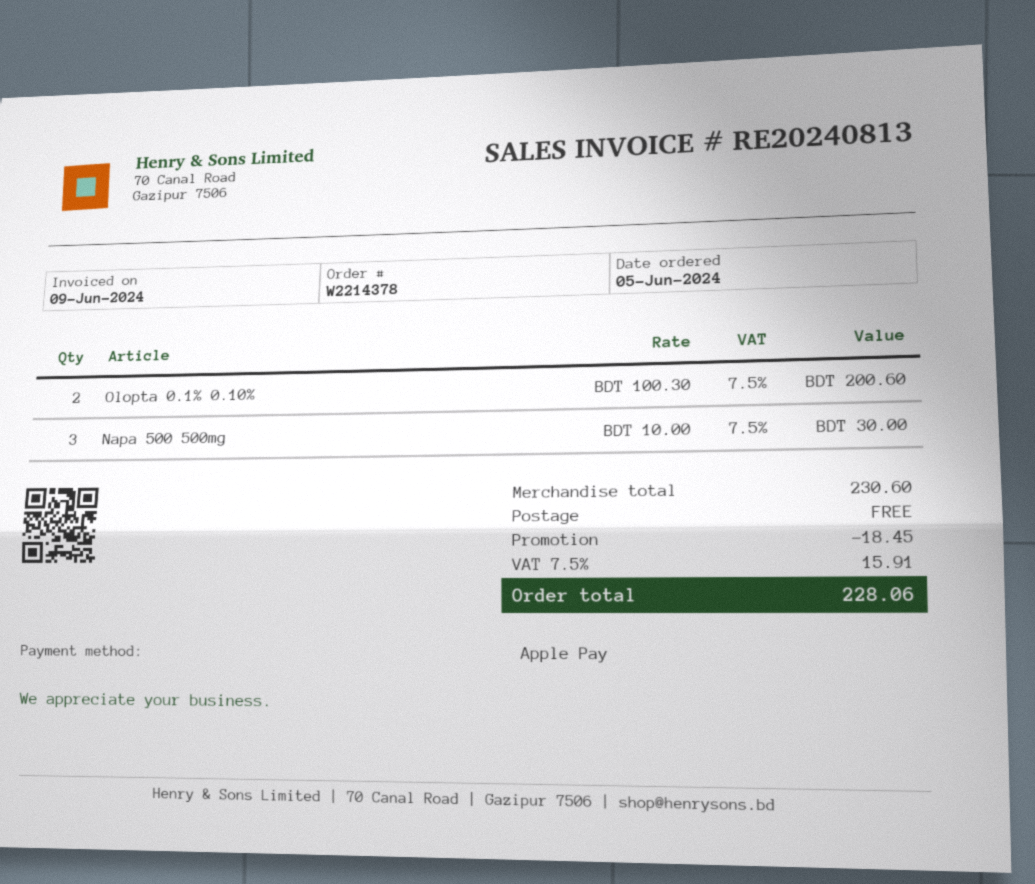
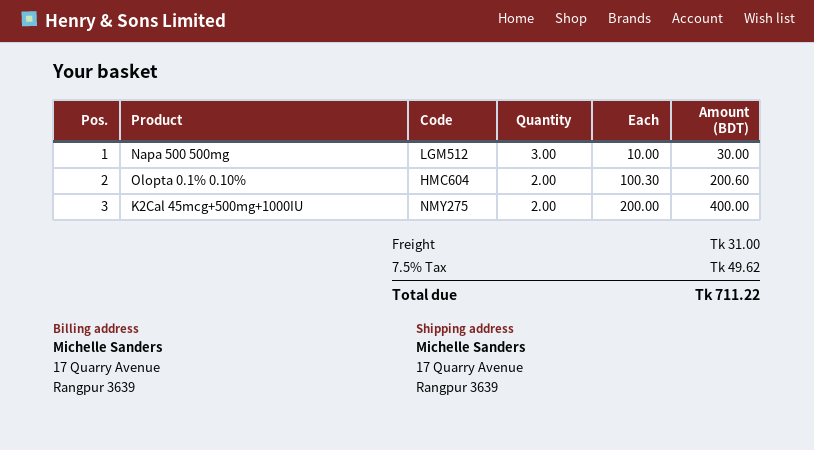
K2Cal 45mcg+500mg+1000IU: none -> 2 x 200.00 = 400.00
discount: 18.45 -> none
shipping: 0.00 -> 31.00
tax: 7.5% = 15.91 -> 7.5% = 49.62
total: 228.06 -> 711.22

